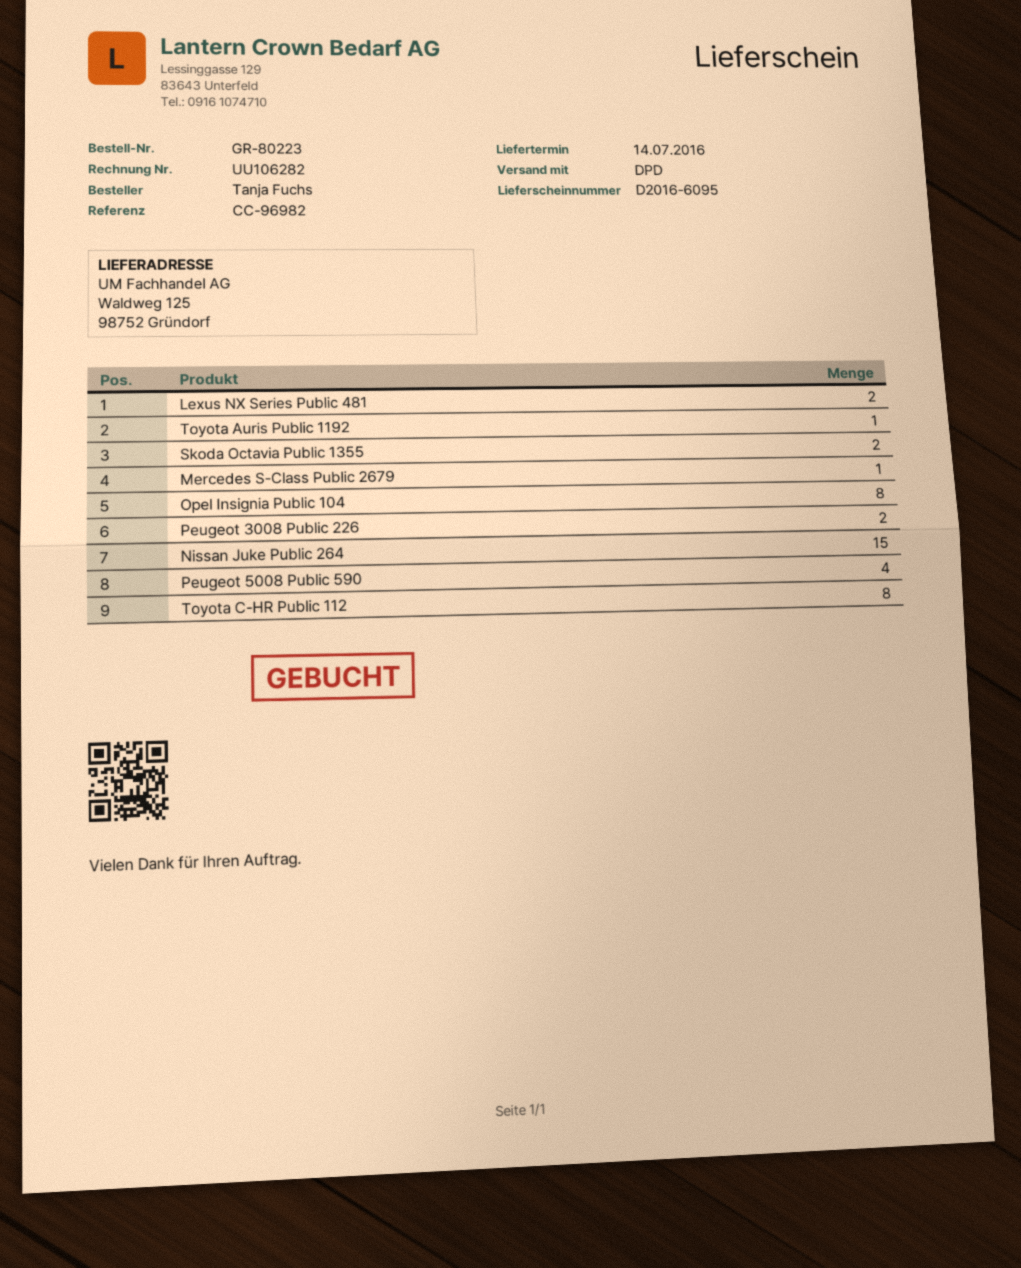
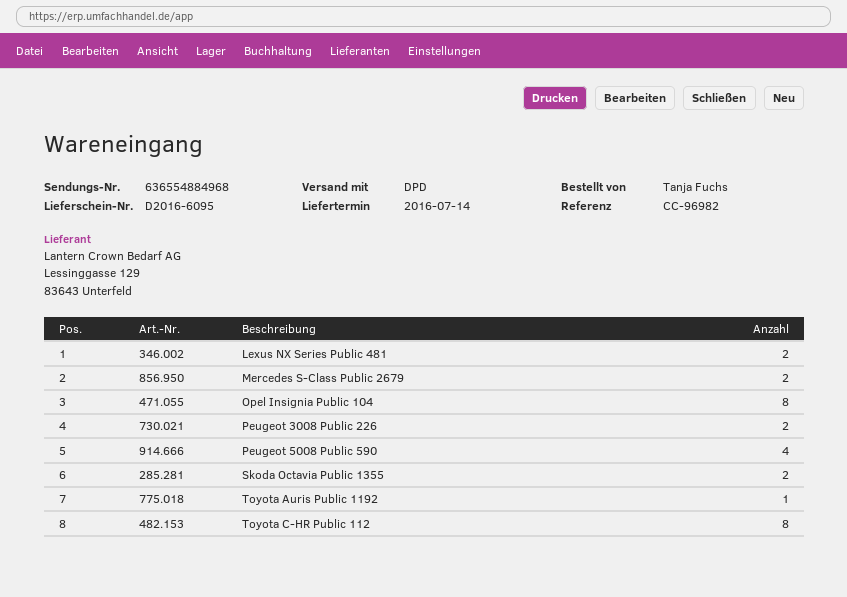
Mercedes S-Class Public 2679: 1 -> 2
Nissan Juke Public 264: 15 -> none

